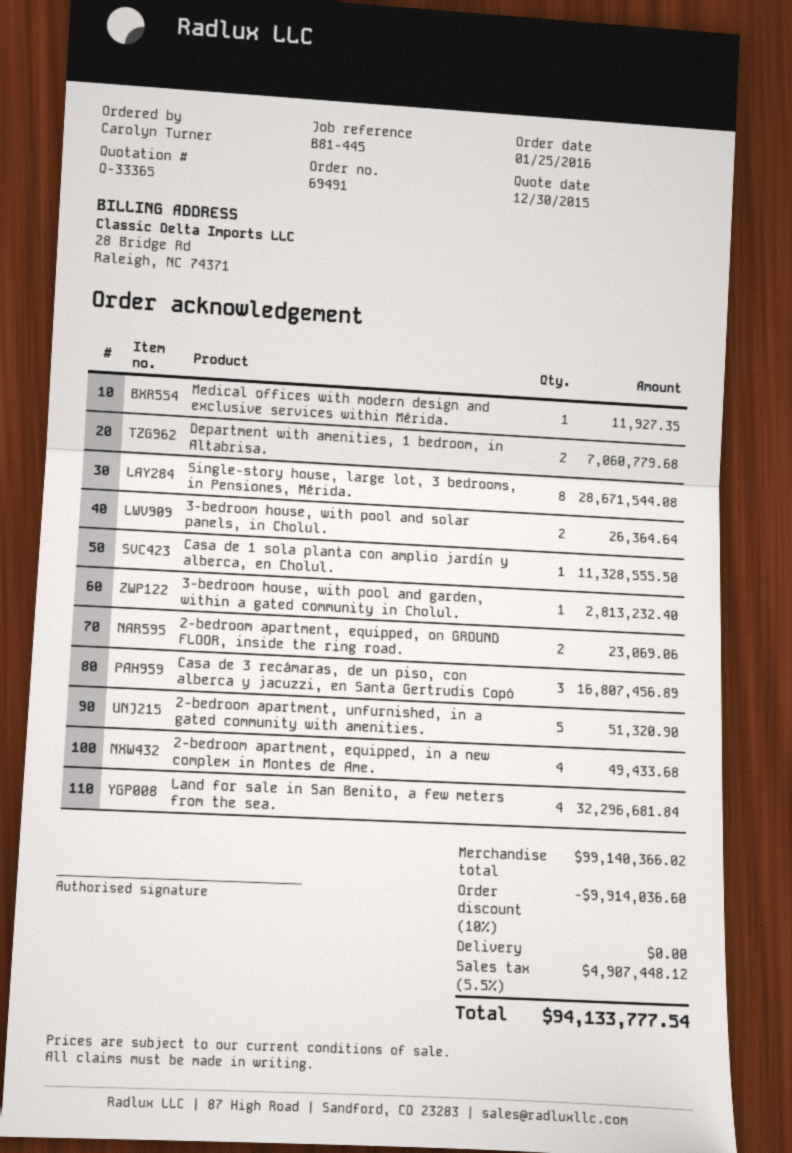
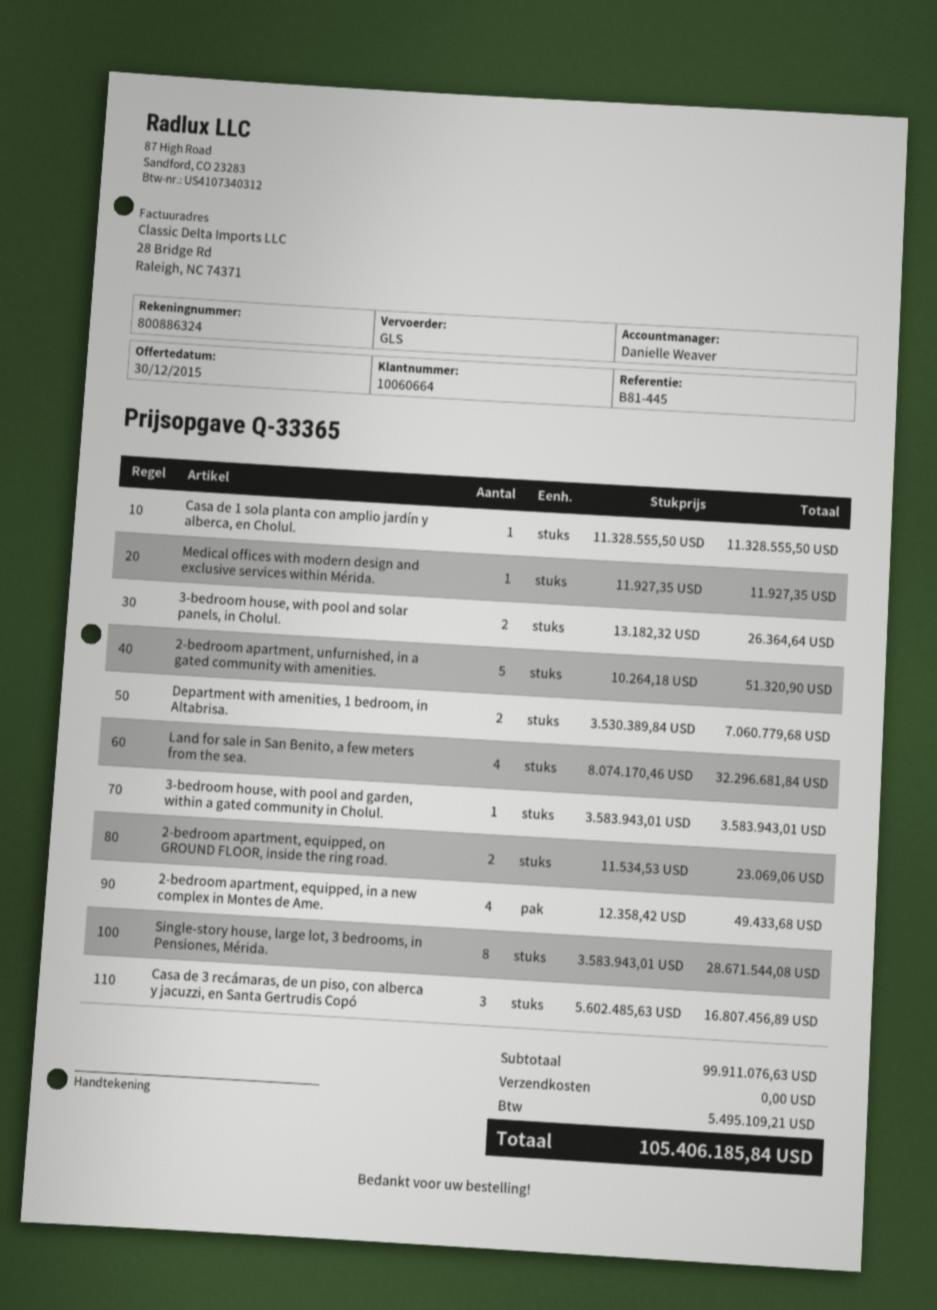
3-bedroom house, with pool and garden, within a gated community in Cholul.: 1 for 2813232.40 -> 1 for 3583943.01
subtotal: 99140366.02 -> 99911076.63
discount: 10% = 9914036.60 -> none
tax: 4907448.12 -> 5495109.21
total: 94133777.54 -> 105406185.84

